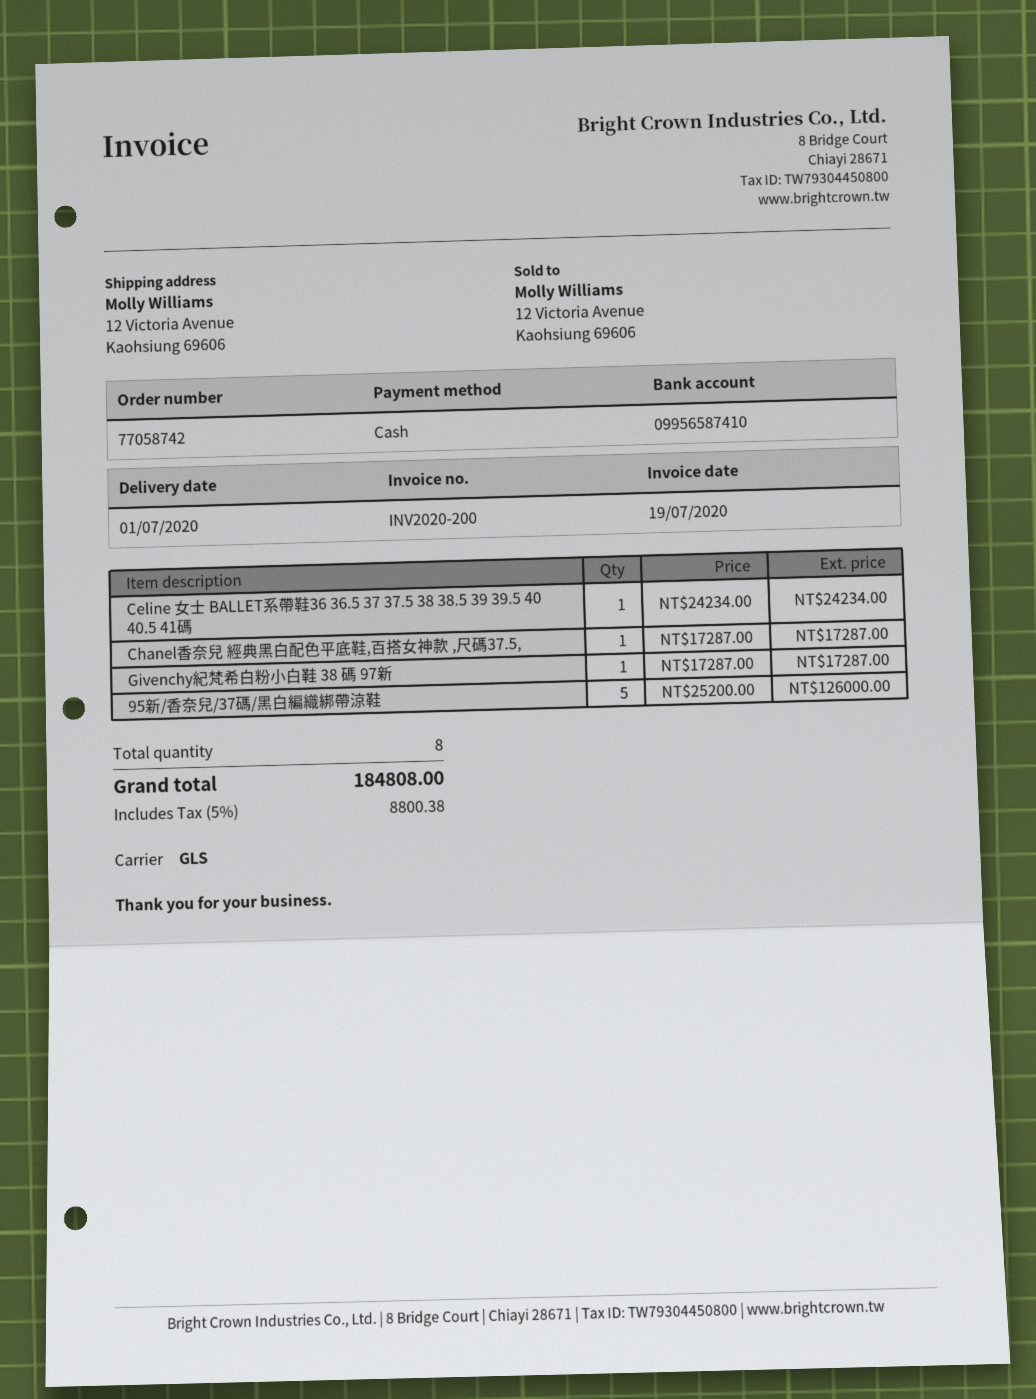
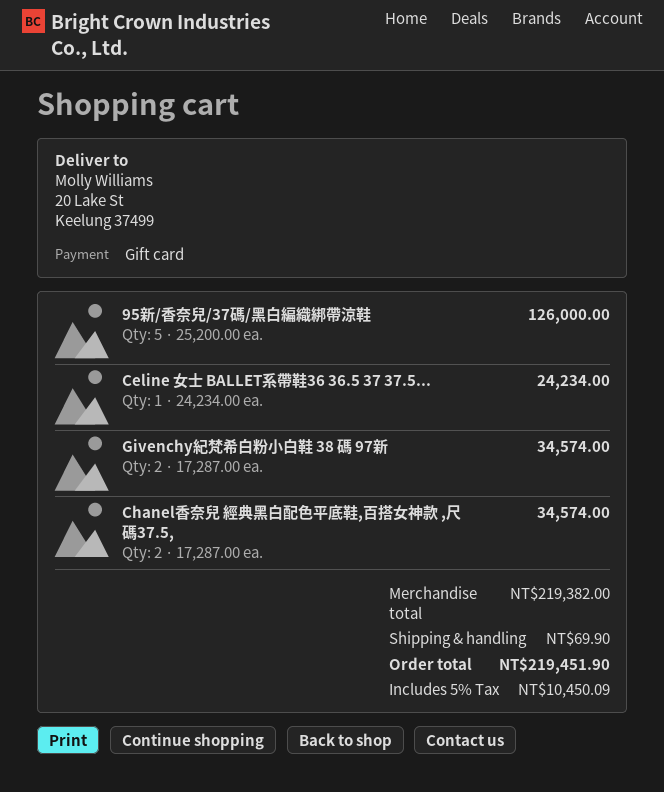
payment method: cash -> gift card
ship to: 12 Victoria Avenue, Kaohsiung 69606 -> 20 Lake St, Keelung 37499
Chanel香奈兒 經典黑白配色平底鞋,百搭女神款 ,尺碼37.5,: 1 x 17287.00 = 17287.00 -> 2 x 17287.00 = 34574.00
Givenchy紀梵希白粉小白鞋 38 碼 97新: 1 x 17287.00 = 17287.00 -> 2 x 17287.00 = 34574.00
shipping: none -> 69.90
tax: 5% = 8800.38 -> 5% = 10450.09
total: 184808.00 -> 219451.90

